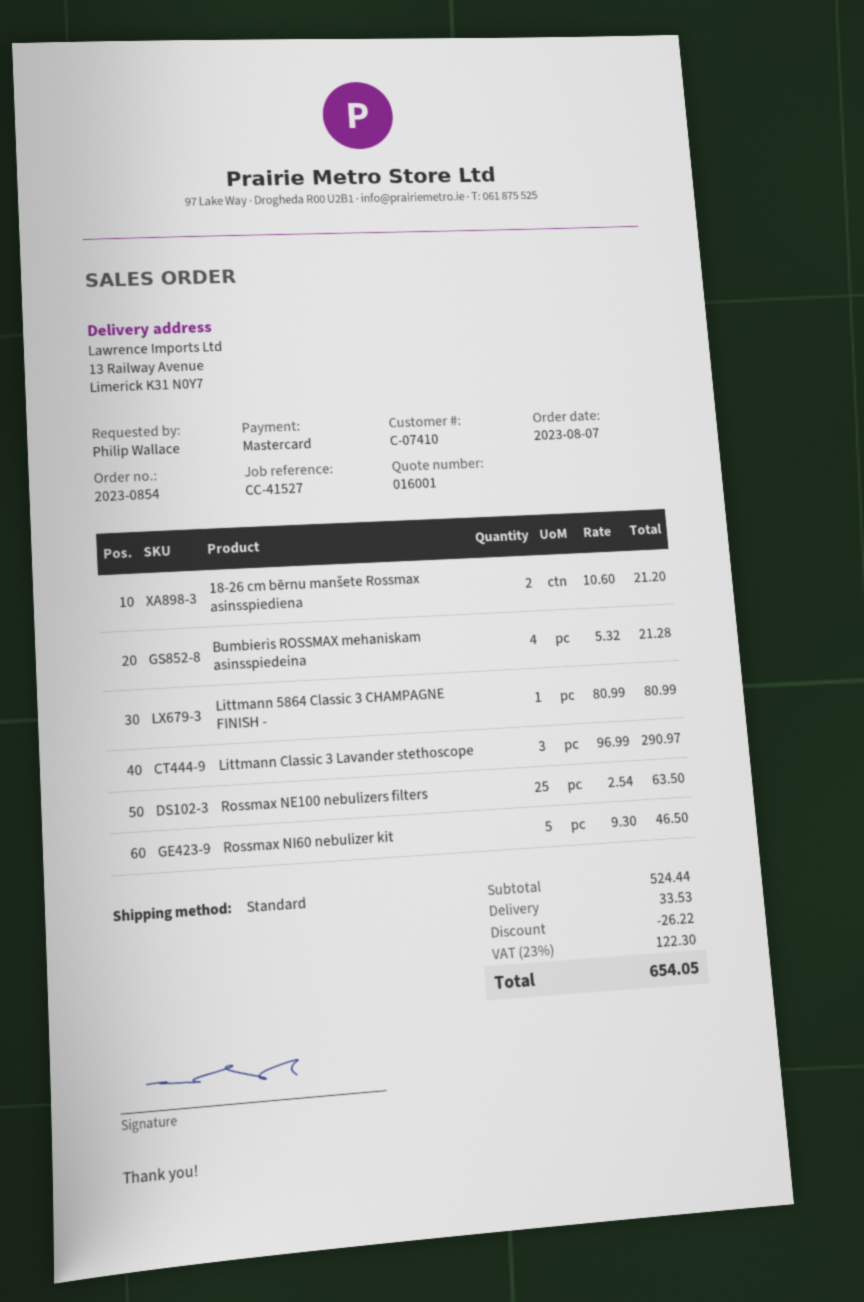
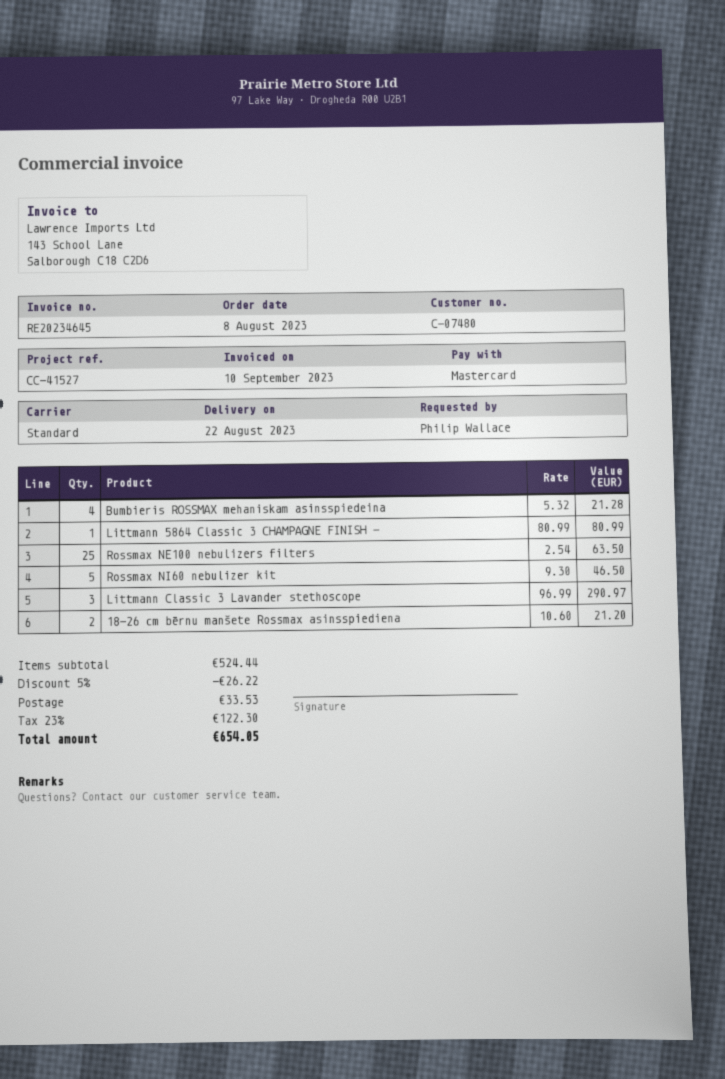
order date: 2023-08-07 -> 2023-08-08
customer number: C-07410 -> C-07480

